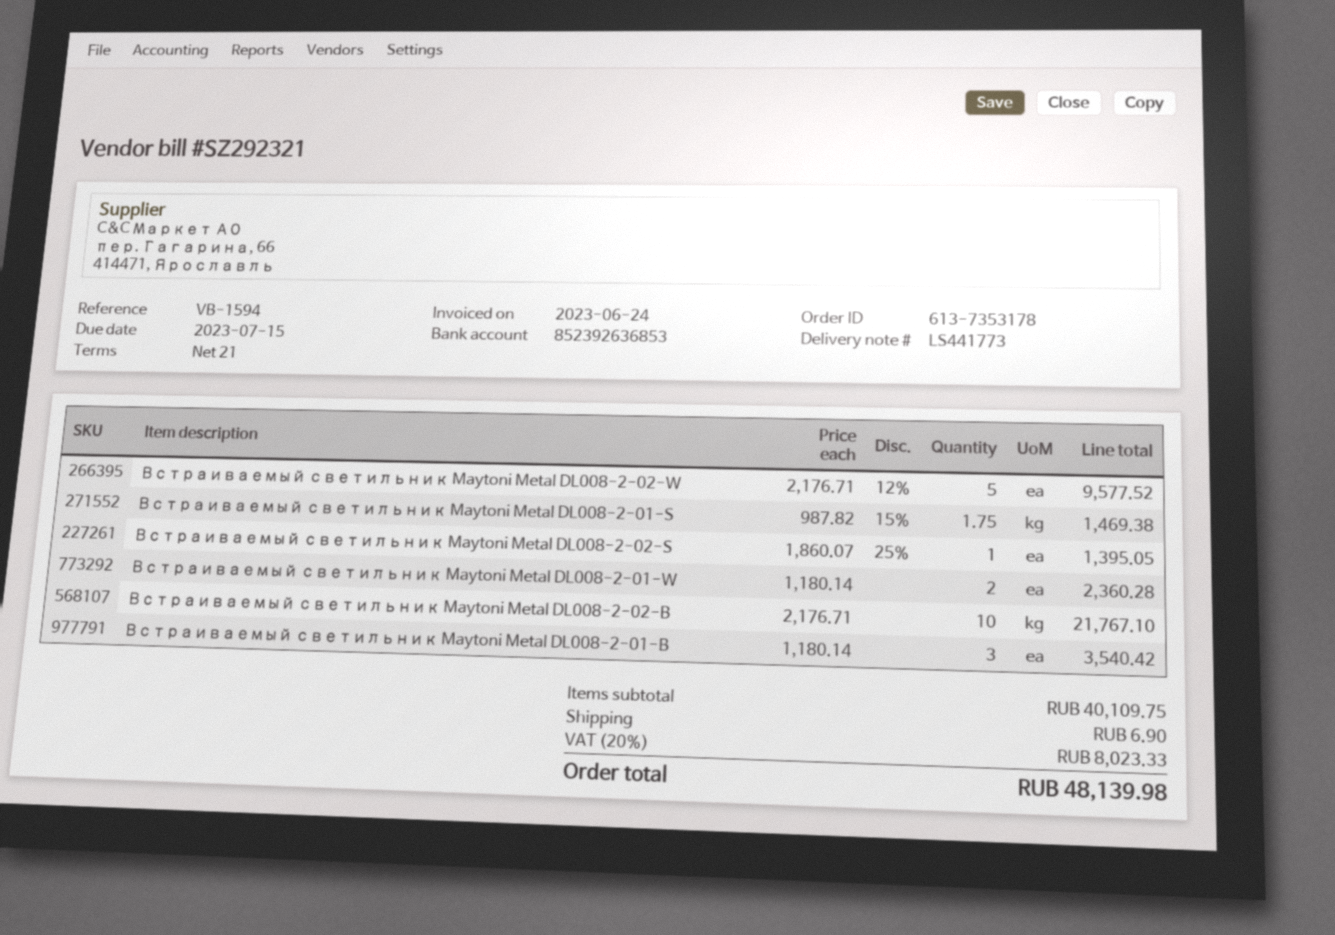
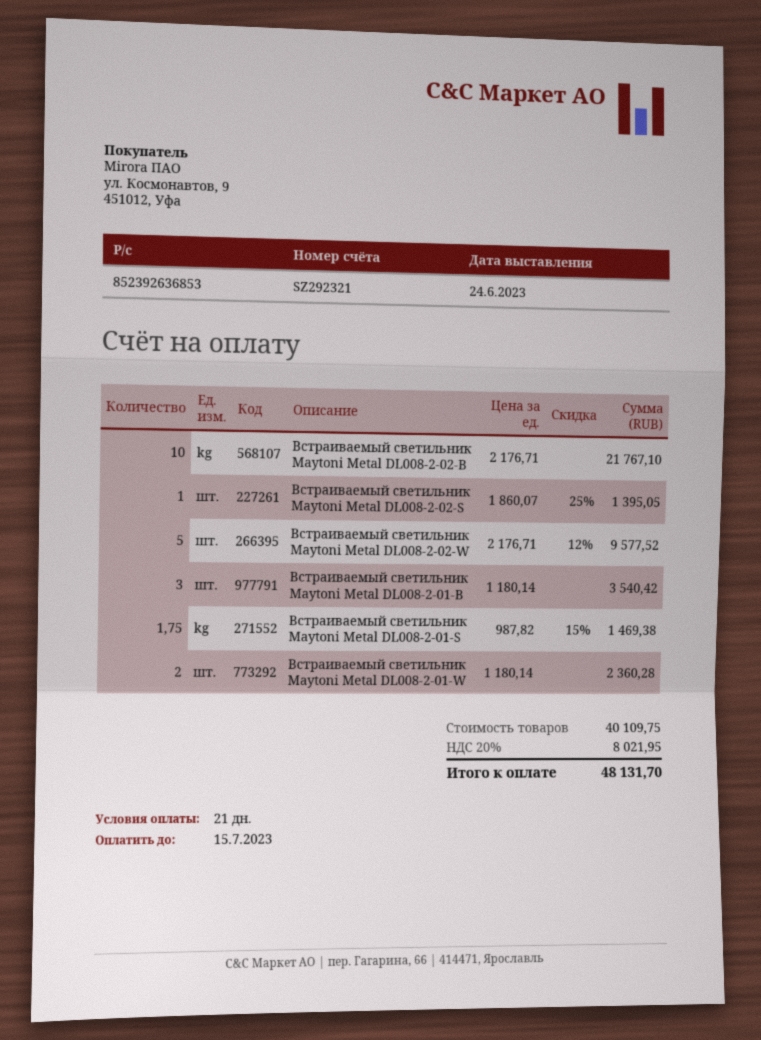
shipping: 6.90 -> none
tax: 20% = 8023.33 -> 20% = 8021.95
total: 48139.98 -> 48131.70

